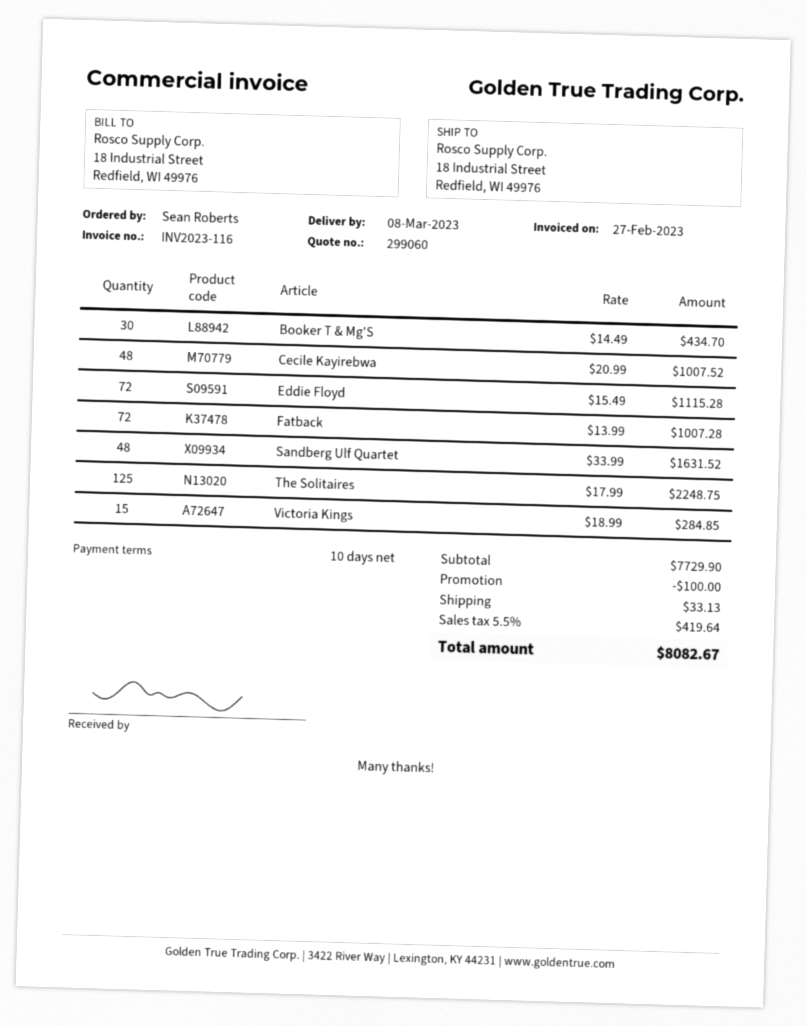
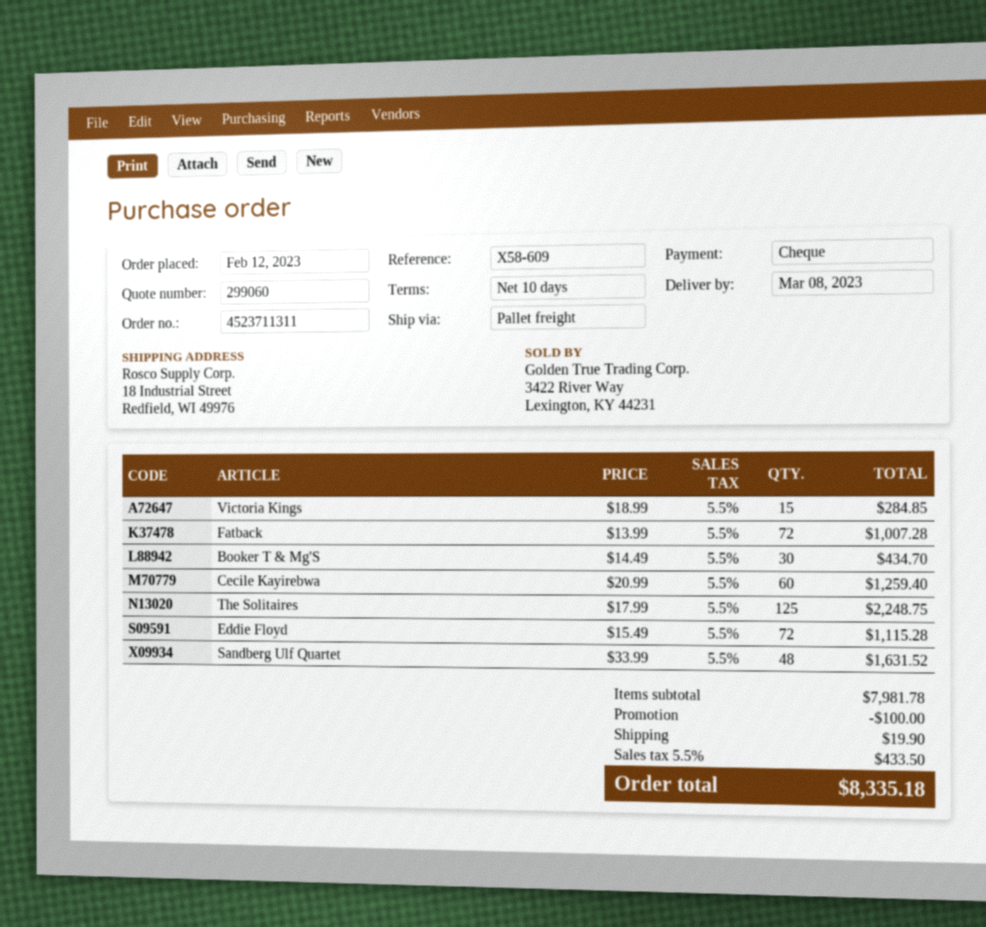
Cecile Kayirebwa: 48 x 20.99 = 1007.52 -> 60 x 20.99 = 1259.40
subtotal: 7729.90 -> 7981.78
shipping: 33.13 -> 19.90
tax: 5.5% = 419.64 -> 5.5% = 433.50
total: 8082.67 -> 8335.18

